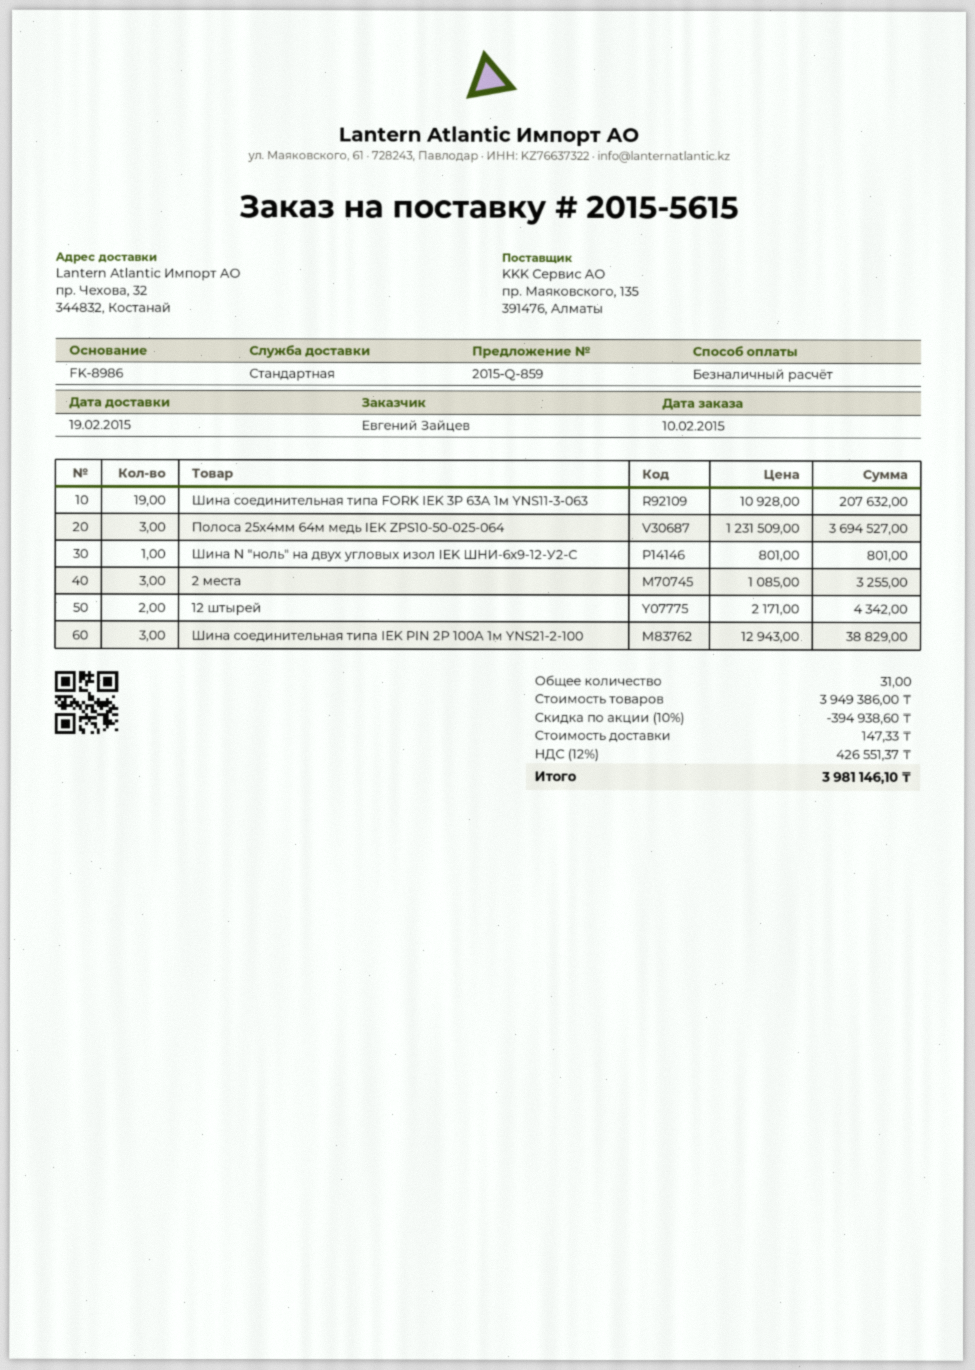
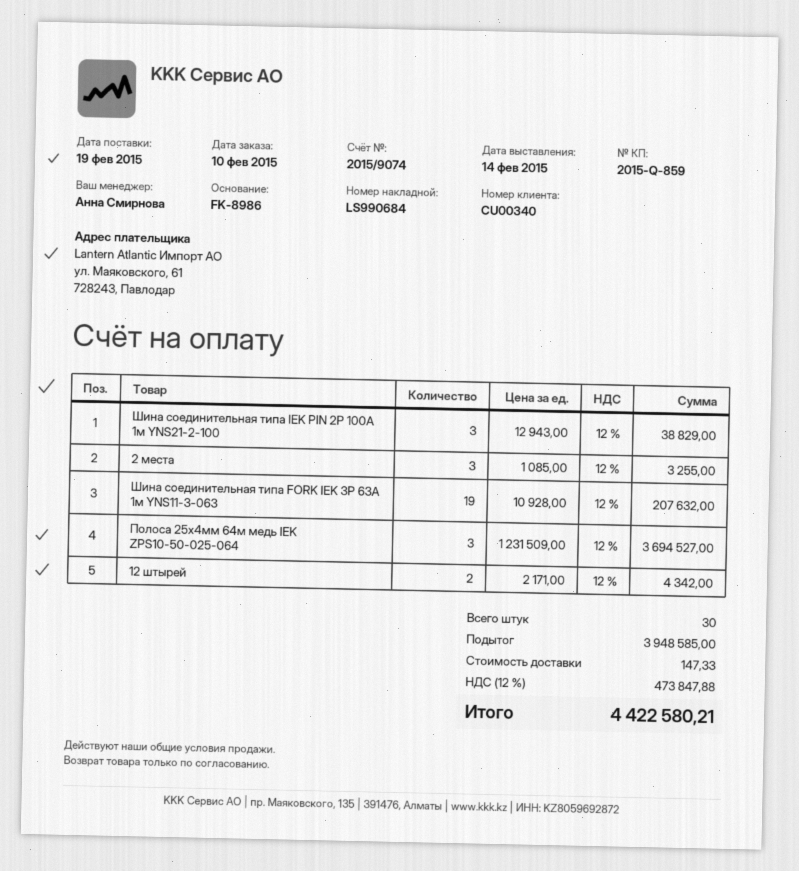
Шина N "ноль" на двух угловых изол IEK ШНИ-6х9-12-У2-С: 1 x 801.00 = 801.00 -> none
total quantity: 31 -> 30
subtotal: 3949386.00 -> 3948585.00
discount: 10% = 394938.60 -> none
tax: 12% = 426551.37 -> 12% = 473847.88
total: 3981146.10 -> 4422580.21

